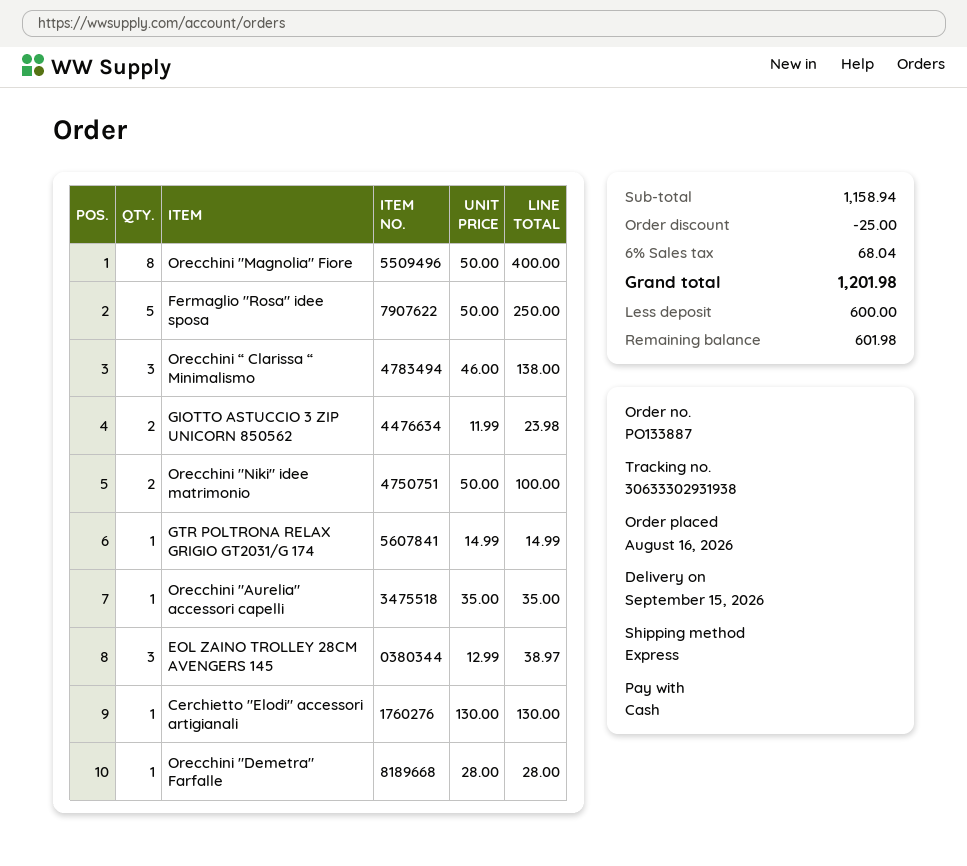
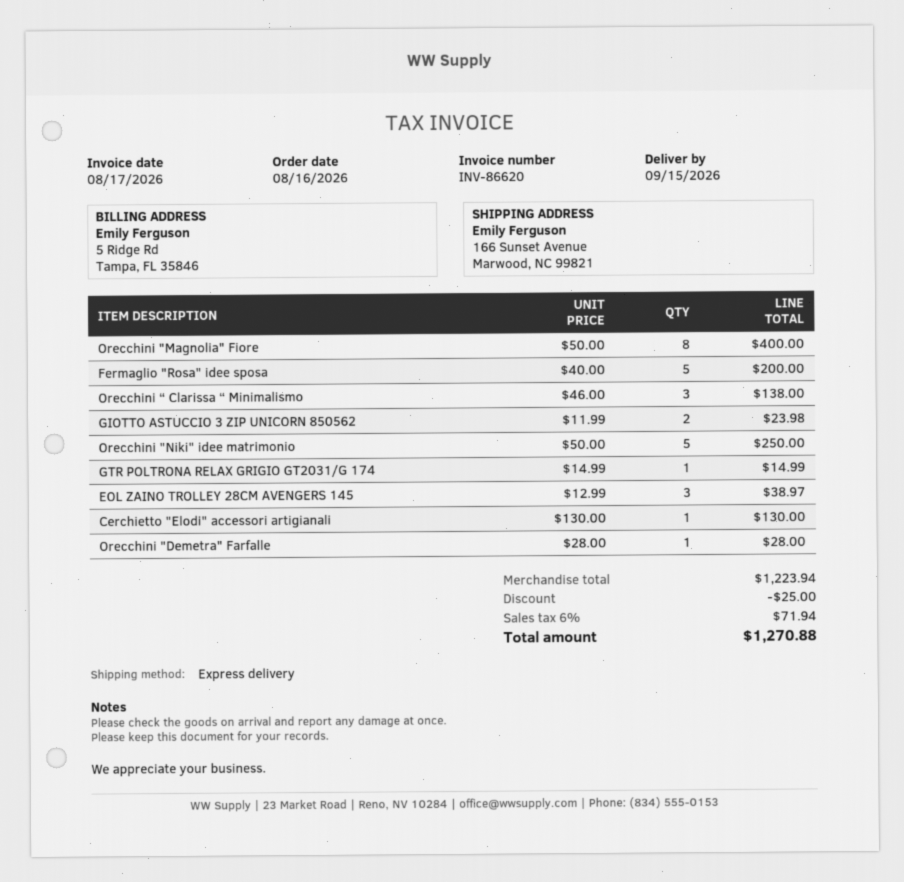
Fermaglio "Rosa" idee sposa: 5 x 50.00 = 250.00 -> 5 x 40.00 = 200.00
Orecchini "Niki" idee matrimonio: 2 x 50.00 = 100.00 -> 5 x 50.00 = 250.00
Orecchini "Aurelia" accessori capelli: 1 x 35.00 = 35.00 -> none
subtotal: 1158.94 -> 1223.94
tax: 6% = 68.04 -> 6% = 71.94
total: 1201.98 -> 1270.88

